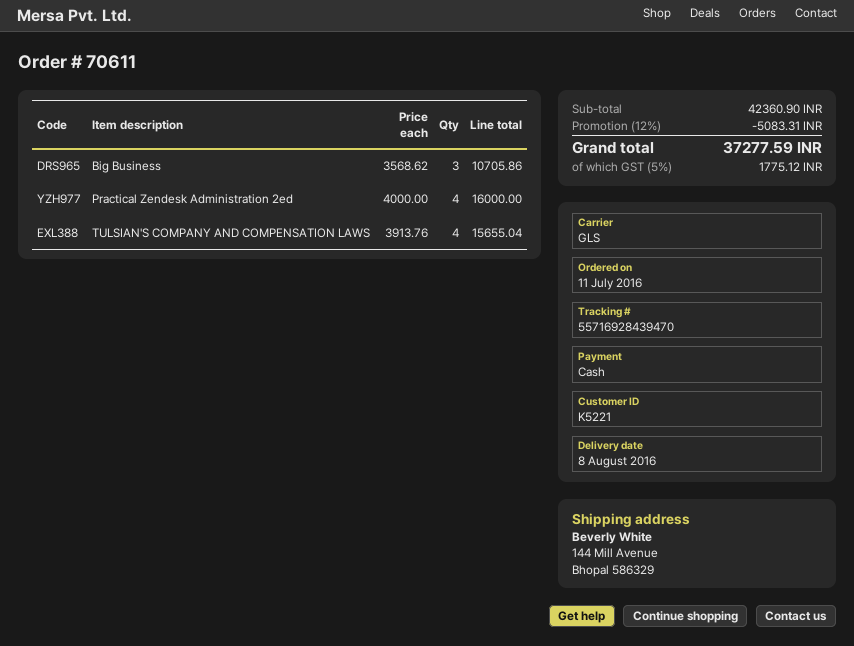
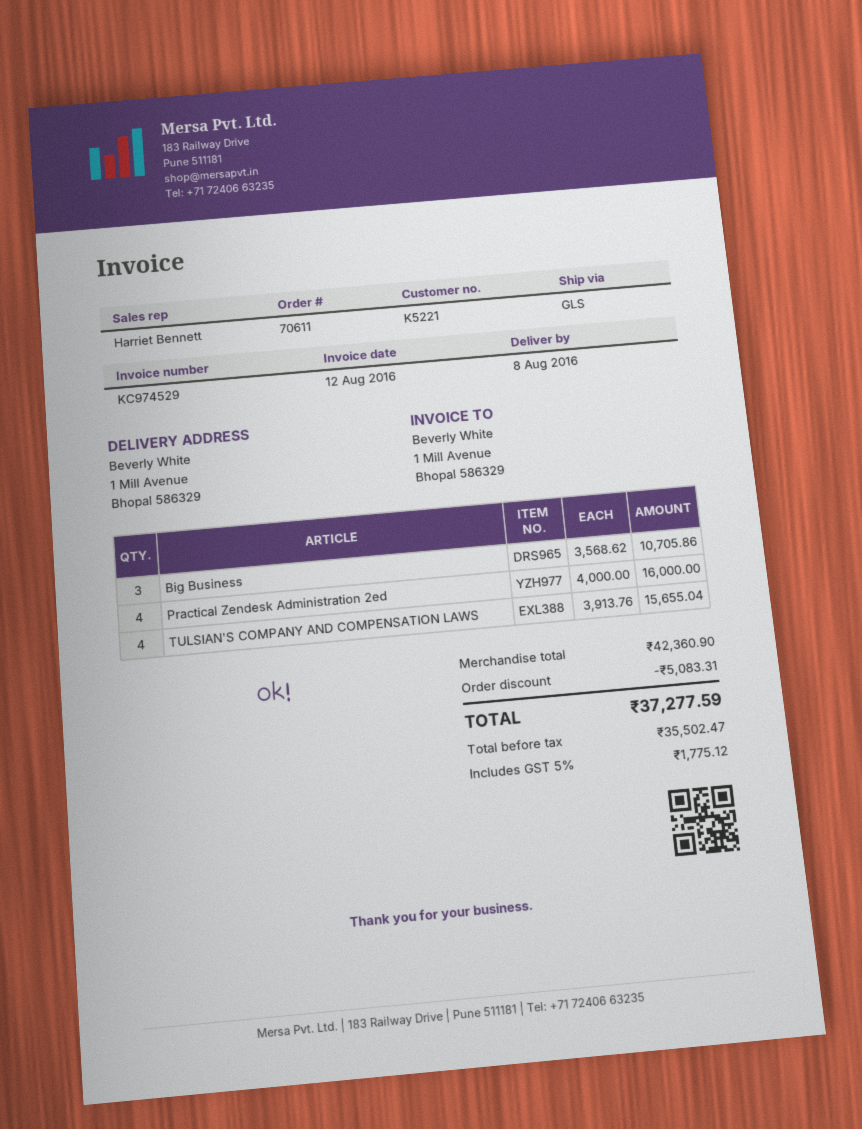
ship to: 144 Mill Avenue, Bhopal 586329 -> 1 Mill Avenue, Bhopal 586329

